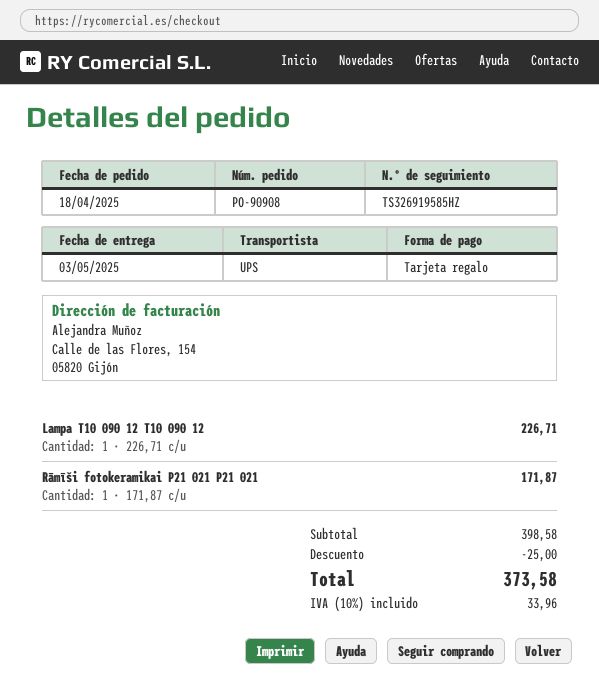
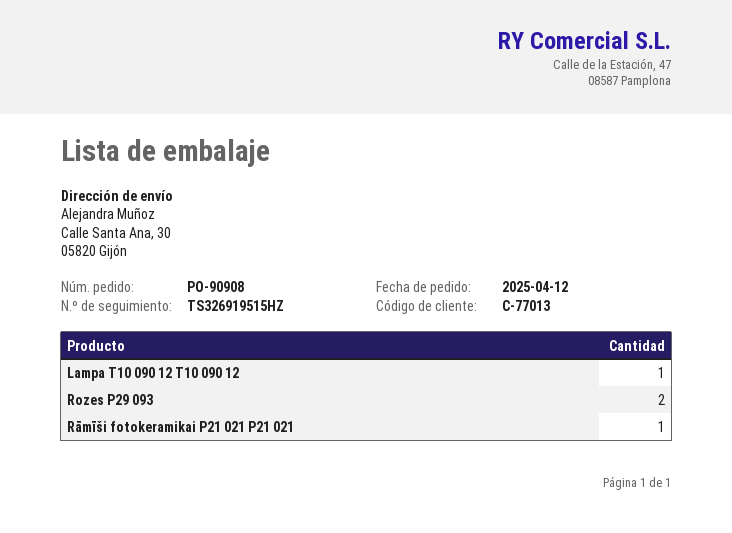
order date: 2025-04-18 -> 2025-04-12
tracking number: TS326919585HZ -> TS326919515HZ
Rozes P29 093: none -> 2

